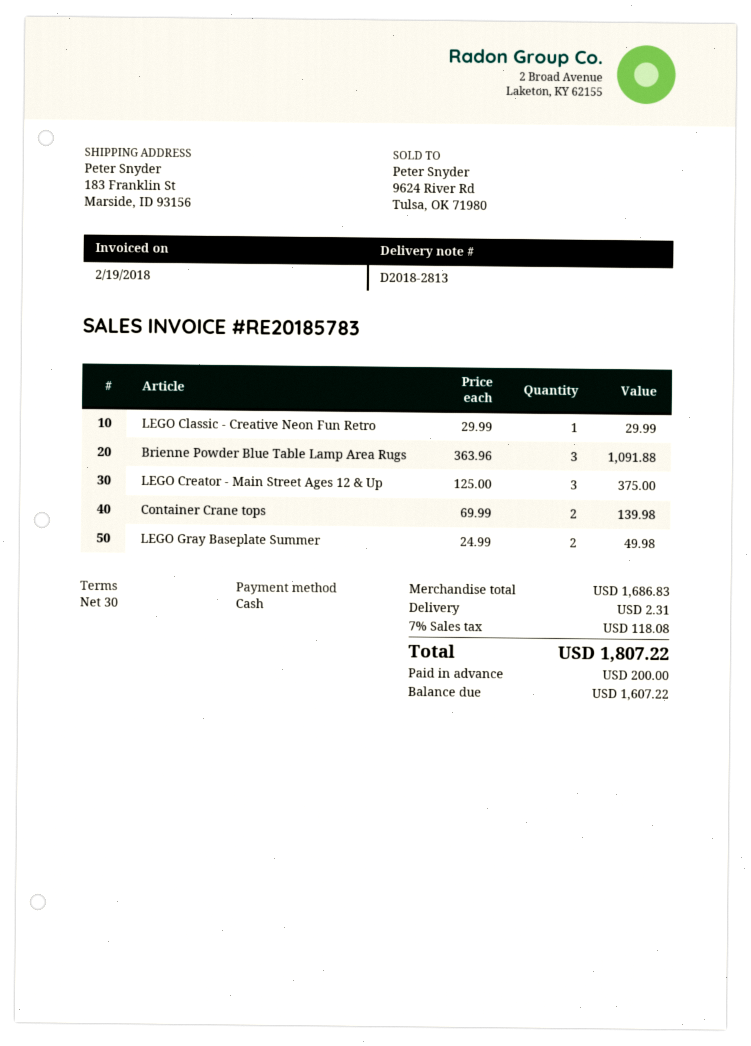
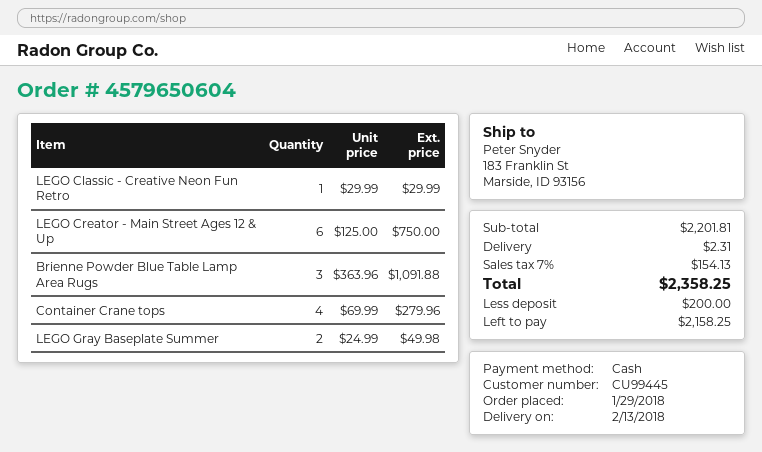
LEGO Creator - Main Street Ages 12 & Up: 3 x 125.00 = 375.00 -> 6 x 125.00 = 750.00
Container Crane tops: 2 x 69.99 = 139.98 -> 4 x 69.99 = 279.96
subtotal: 1686.83 -> 2201.81
tax: 7% = 118.08 -> 7% = 154.13
total: 1807.22 -> 2358.25
balance: 1607.22 -> 2158.25

